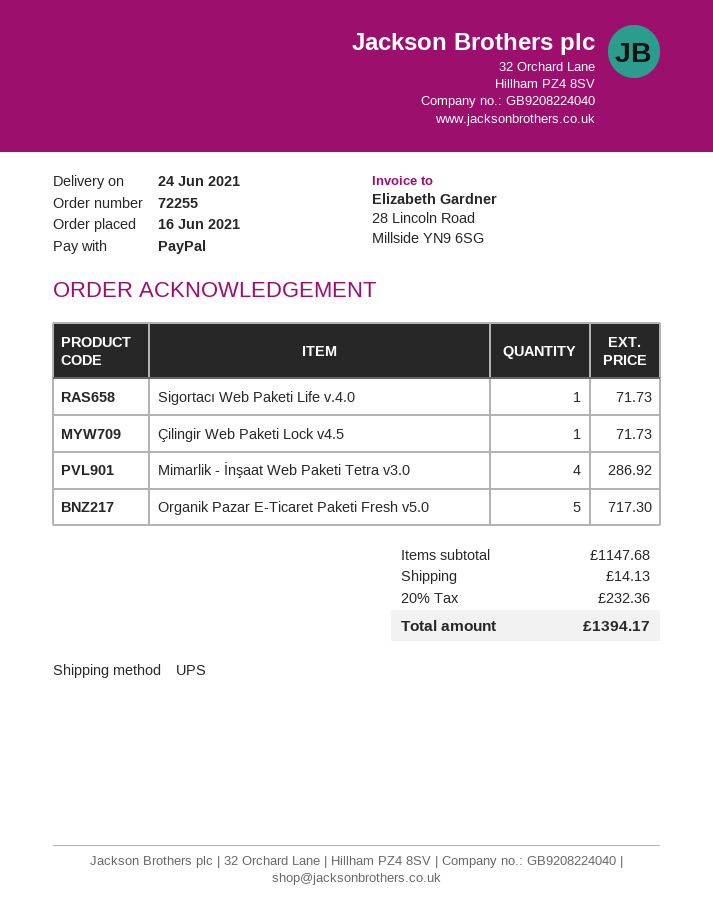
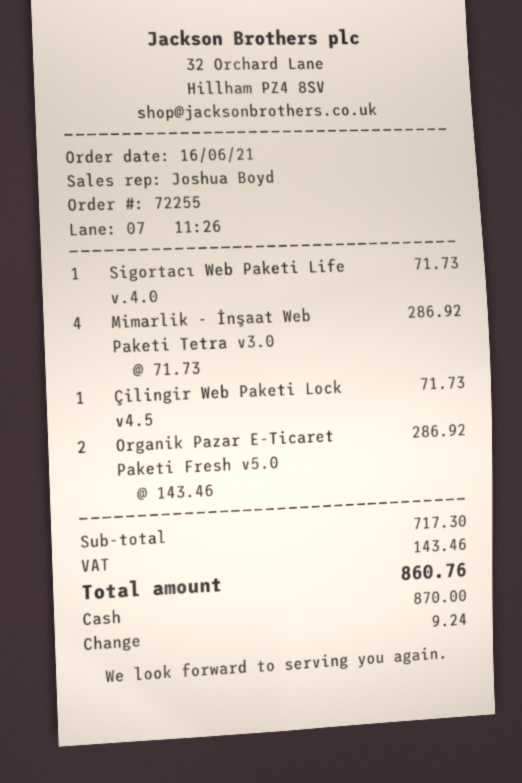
payment method: PayPal -> cash
Organik Pazar E-Ticaret Paketi Fresh v5.0: 5 for 717.30 -> 2 for 286.92
subtotal: 1147.68 -> 717.30
shipping: 14.13 -> none
tax: 232.36 -> 143.46
total: 1394.17 -> 860.76

